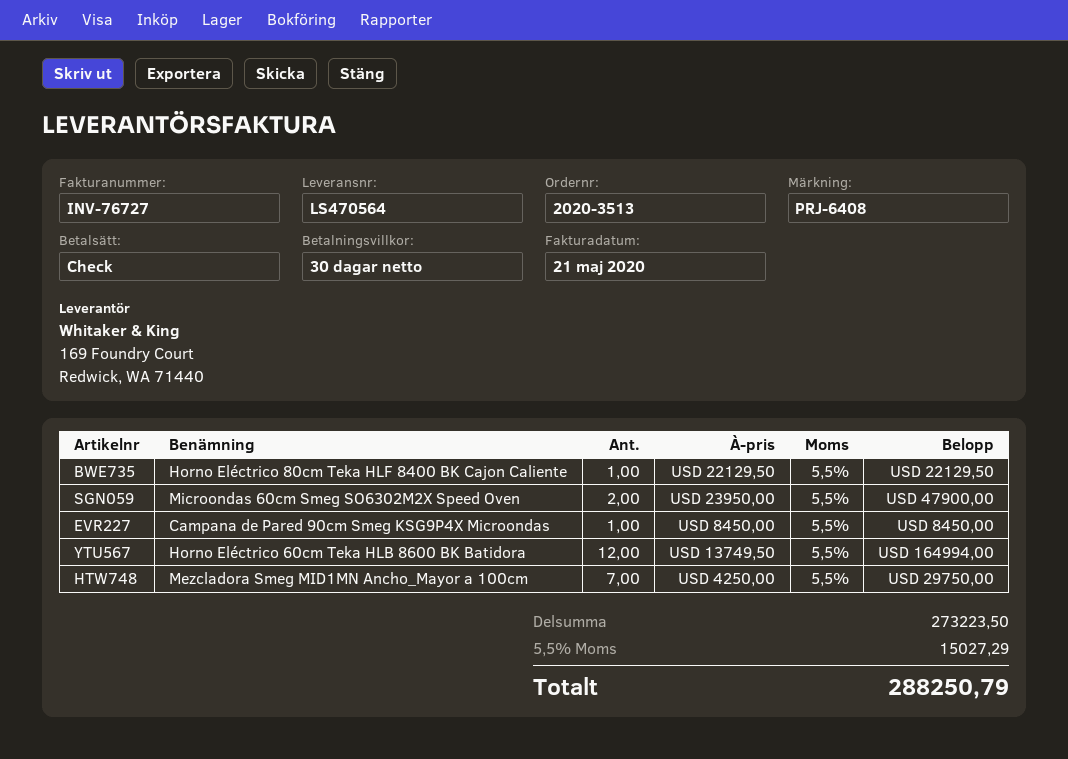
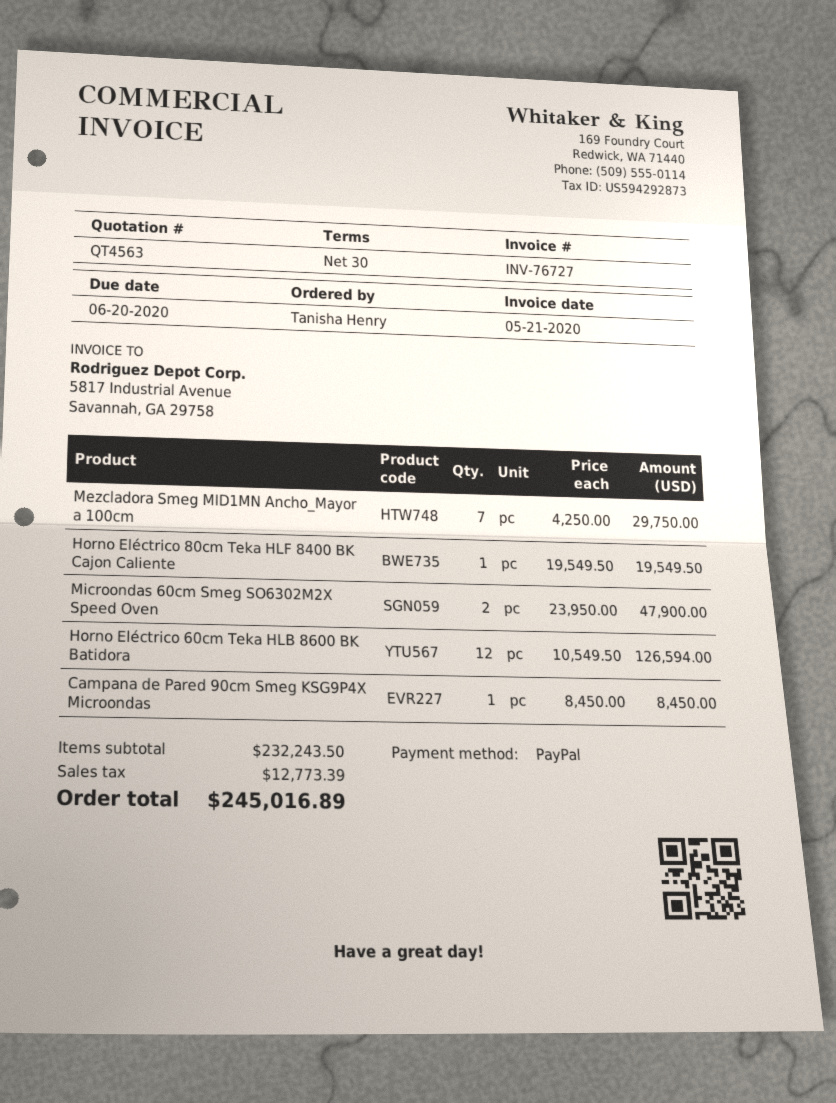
payment method: cheque -> PayPal
Horno Eléctrico 80cm Teka HLF 8400 BK Cajon Caliente: 1 x 22129.50 = 22129.50 -> 1 x 19549.50 = 19549.50
Horno Eléctrico 60cm Teka HLB 8600 BK Batidora: 12 x 13749.50 = 164994.00 -> 12 x 10549.50 = 126594.00
subtotal: 273223.50 -> 232243.50
tax: 15027.29 -> 12773.39
total: 288250.79 -> 245016.89

